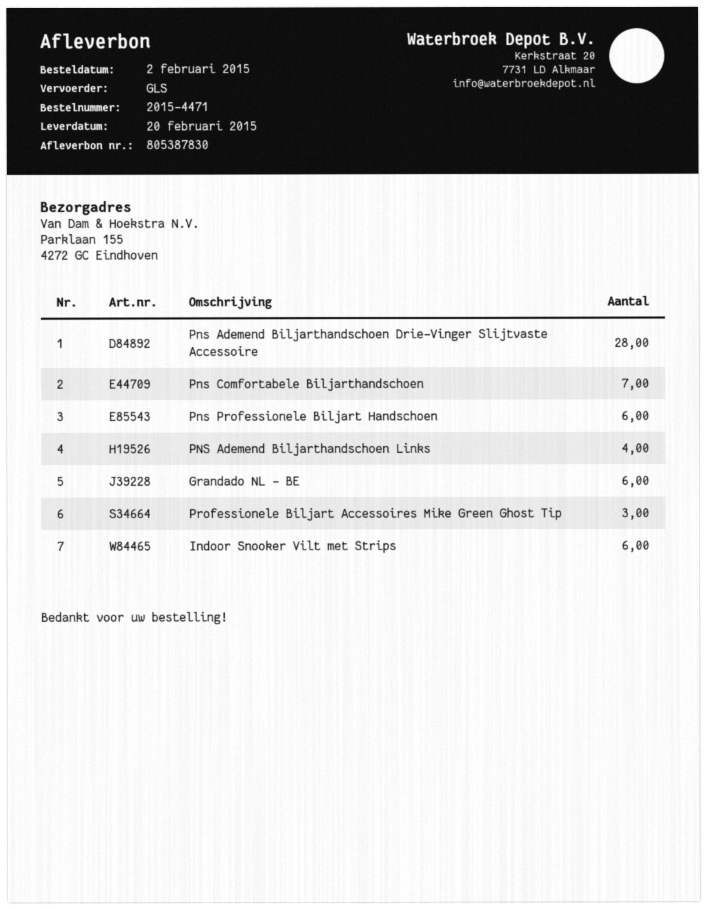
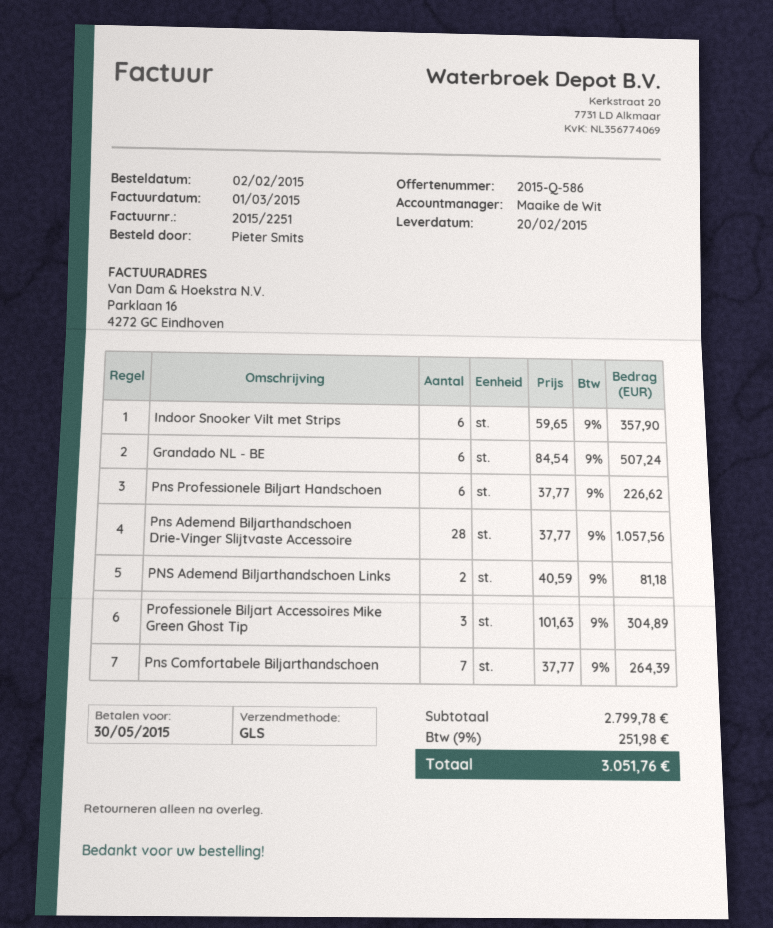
PNS Ademend Biljarthandschoen Links: 4 -> 2

